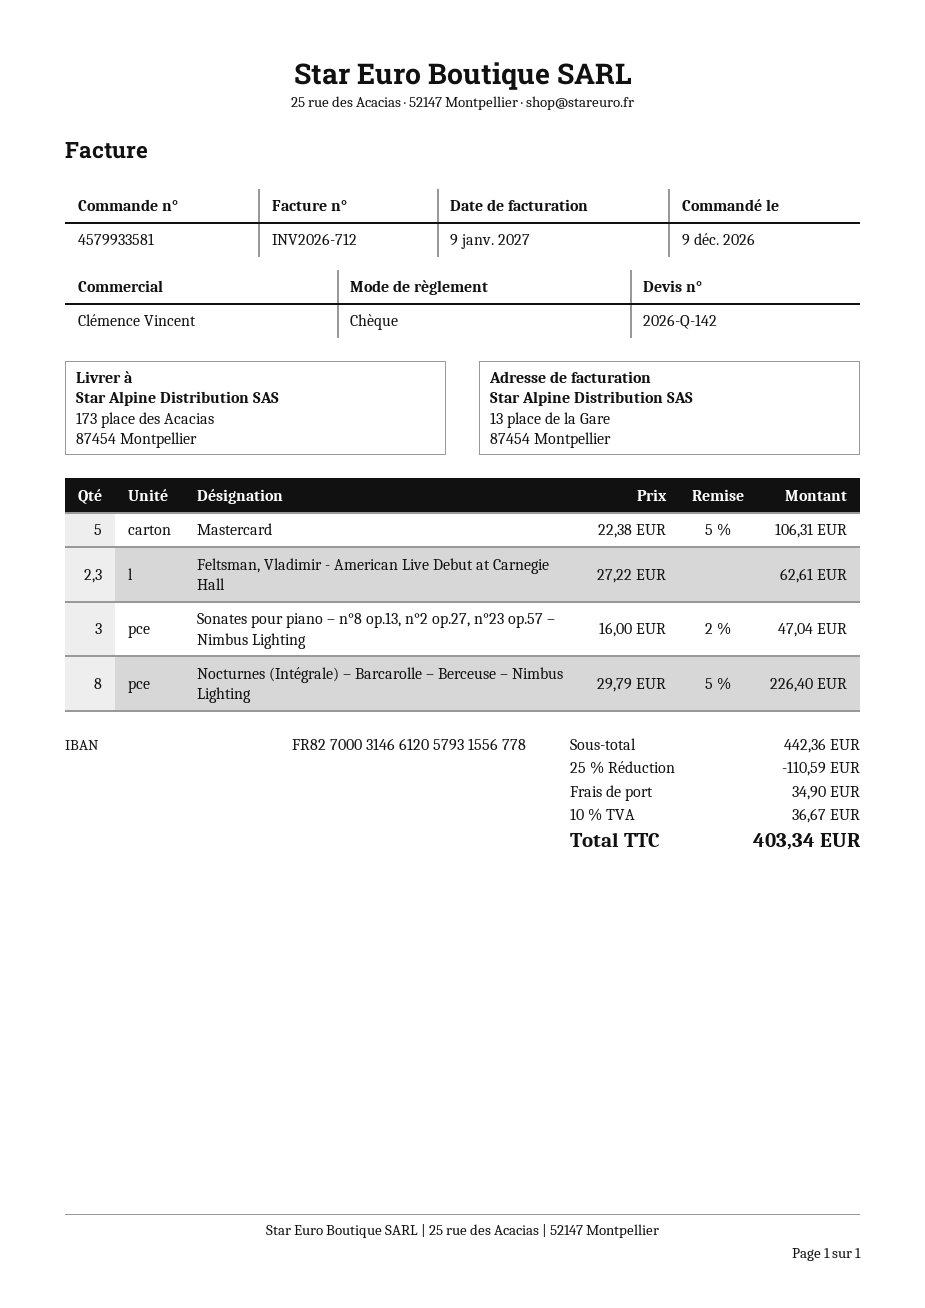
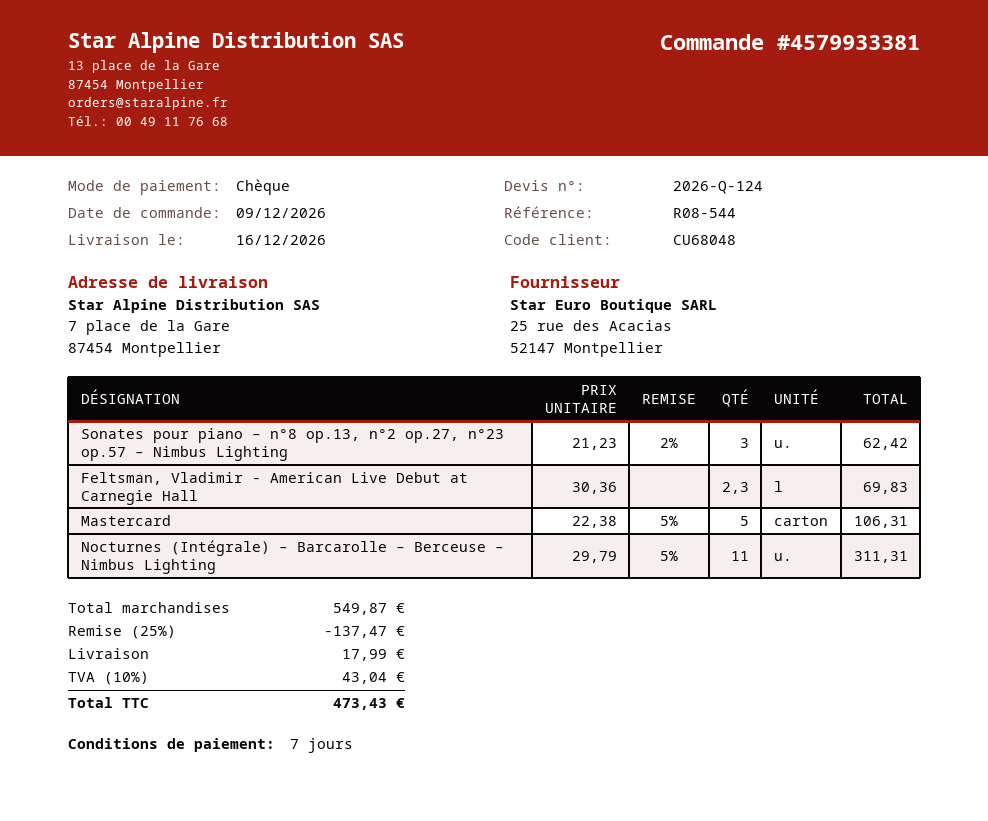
quote number: 2026-Q-142 -> 2026-Q-124
order number: 4579933581 -> 4579933381
ship to: 173 place des Acacias, 87454 Montpellier -> 7 place de la Gare, 87454 Montpellier
Feltsman, Vladimir - American Live Debut at Carnegie Hall: 2.3 x 27.22 = 62.61 -> 2.3 x 30.36 = 69.83
Sonates pour piano – n°8 op.13, n°2 op.27, n°23 op.57 – Nimbus Lighting: 3 x 16.00 - 2% = 47.04 -> 3 x 21.23 - 2% = 62.42
Nocturnes (Intégrale) – Barcarolle – Berceuse – Nimbus Lighting: 8 x 29.79 - 5% = 226.40 -> 11 x 29.79 - 5% = 311.31
subtotal: 442.36 -> 549.87
discount: 25% = 110.59 -> 25% = 137.47
shipping: 34.90 -> 17.99
tax: 10% = 36.67 -> 10% = 43.04
total: 403.34 -> 473.43

